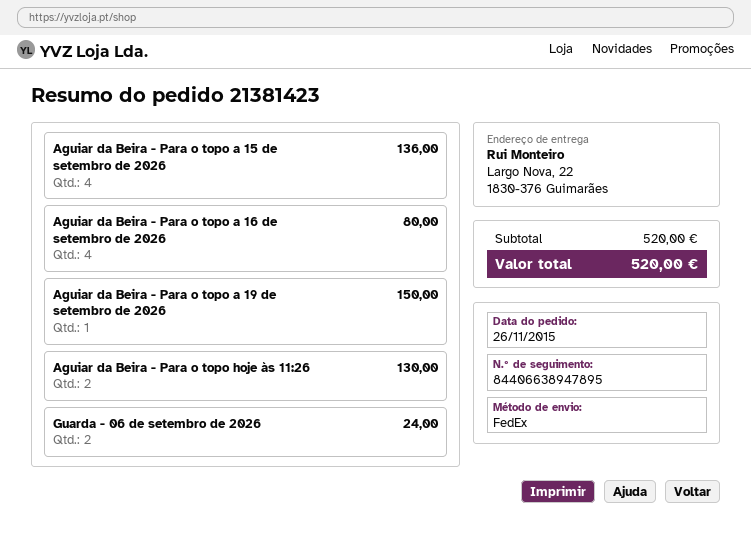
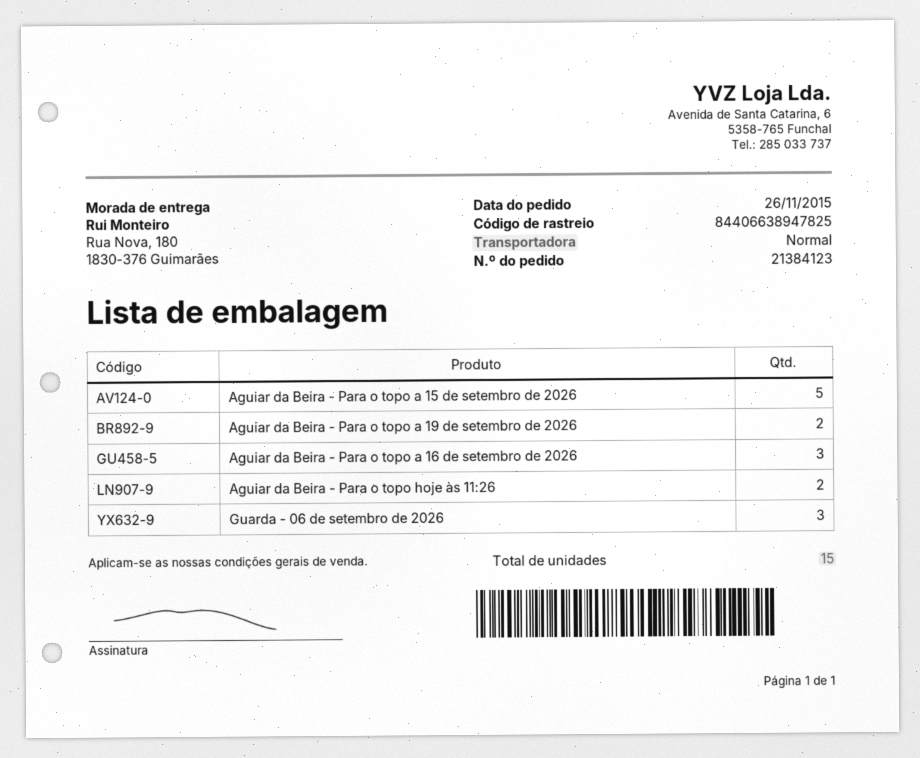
order number: 21381423 -> 21384123
shipping method: FedEx -> standard
tracking number: 84406638947895 -> 84406638947825
ship to: Largo Nova, 22, 1830-376 Guimarães -> Rua Nova, 180, 1830-376 Guimarães
Aguiar da Beira - Para o topo a 15 de setembro de 2026: 4 -> 5
Aguiar da Beira - Para o topo a 16 de setembro de 2026: 4 -> 3
Aguiar da Beira - Para o topo a 19 de setembro de 2026: 1 -> 2
Guarda - 06 de setembro de 2026: 2 -> 3

